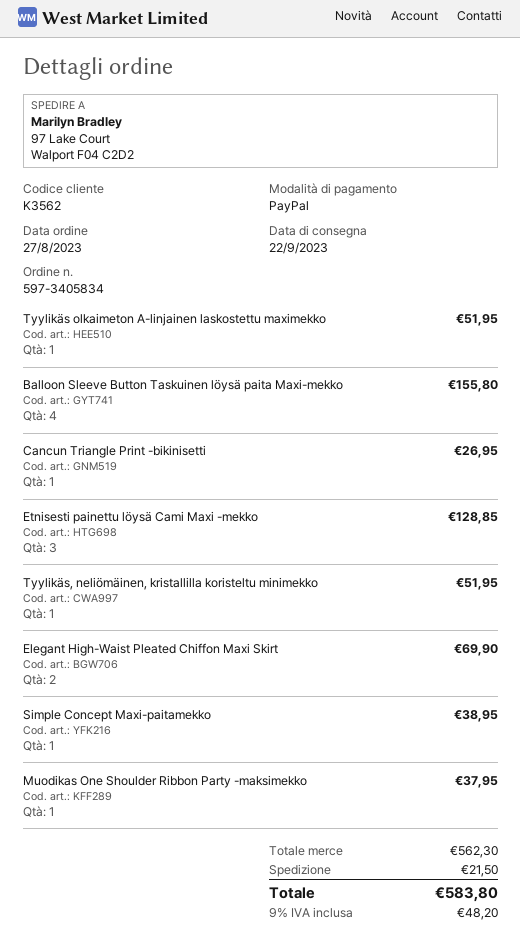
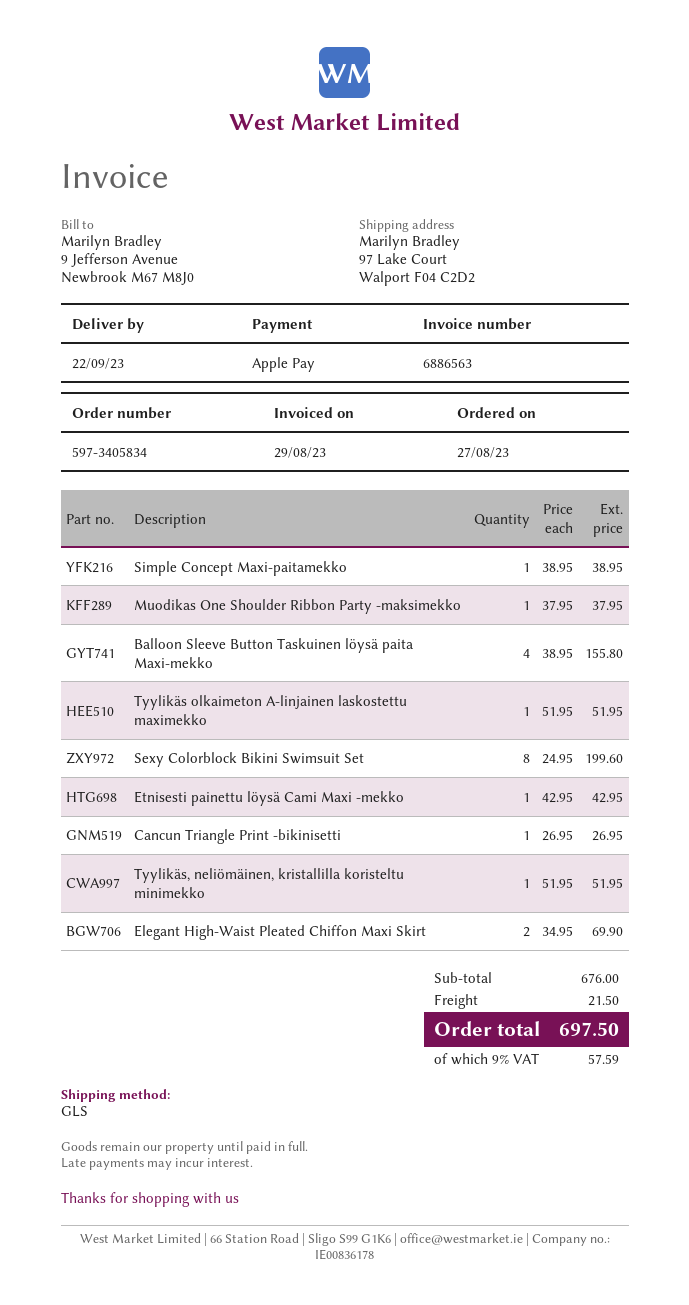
payment method: PayPal -> Apple Pay
Etnisesti painettu löysä Cami Maxi -mekko: 3 for 128.85 -> 1 for 42.95
Sexy Colorblock Bikini Swimsuit Set: none -> 8 for 199.60
subtotal: 562.30 -> 676.00
tax: 9% = 48.20 -> 9% = 57.59
total: 583.80 -> 697.50

